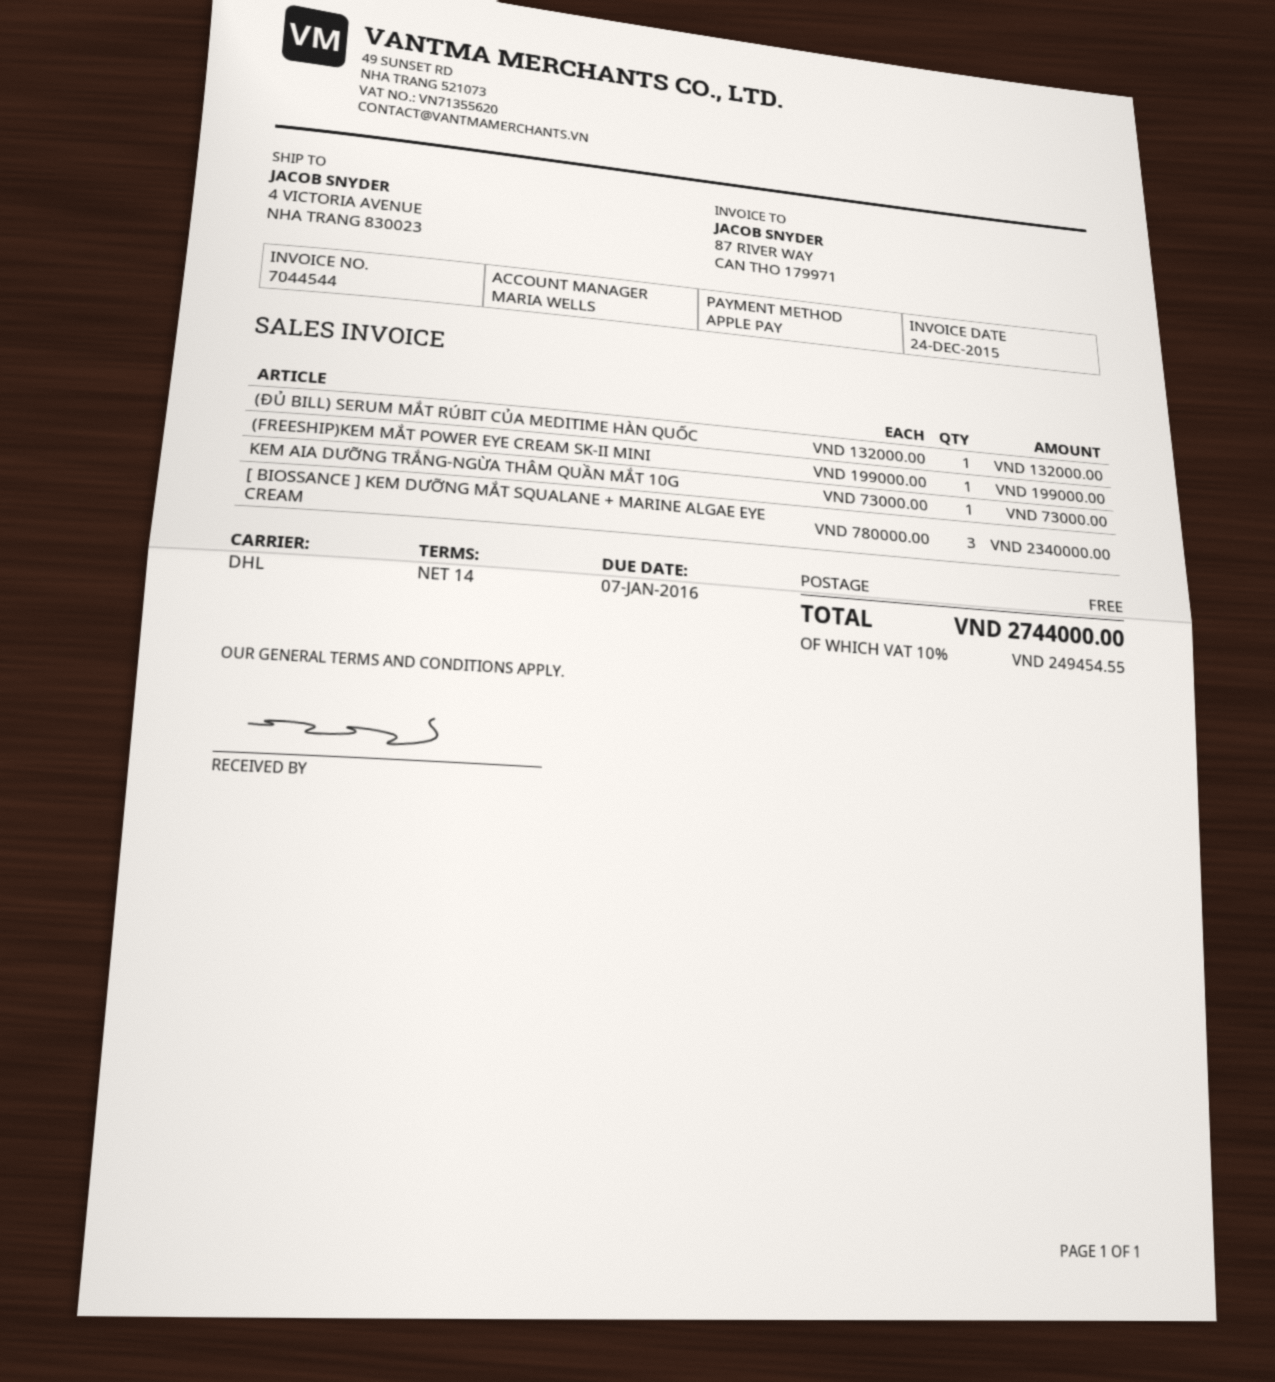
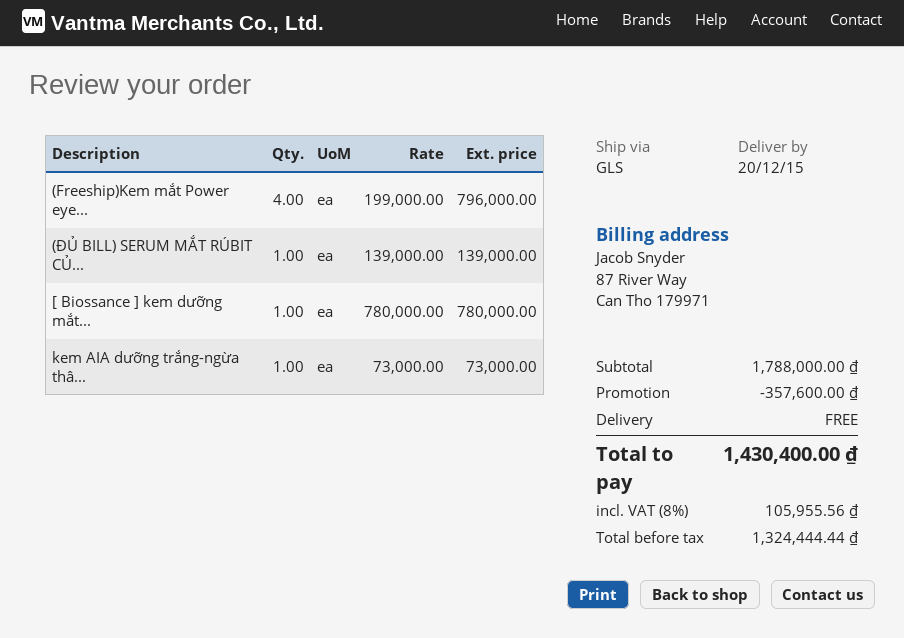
shipping method: DHL -> GLS
(ĐỦ BILL) SERUM MẮT RÚBIT CỦA MEDITIME HÀN QUỐC: 1 x 132000.00 = 132000.00 -> 1 x 139000.00 = 139000.00
(FREESHIP)KEM MẮT POWER EYE CREAM SK-II MINI: 1 x 199000.00 = 199000.00 -> 4 x 199000.00 = 796000.00
[ BIOSSANCE ] KEM DƯỠNG MẮT SQUALANE + MARINE ALGAE EYE CREAM: 3 x 780000.00 = 2340000.00 -> 1 x 780000.00 = 780000.00
discount: none -> 357600.00
tax: 10% = 249454.55 -> 8% = 105955.56
total: 2744000.00 -> 1430400.00

